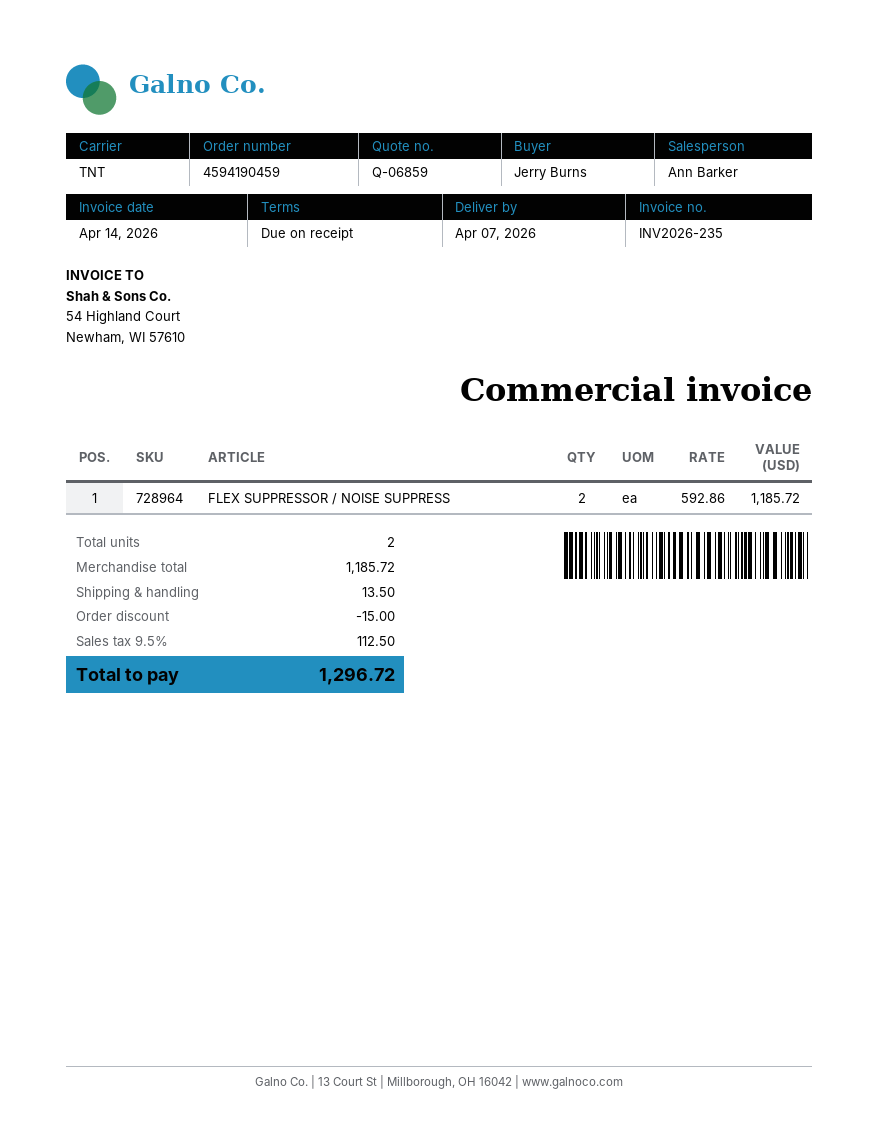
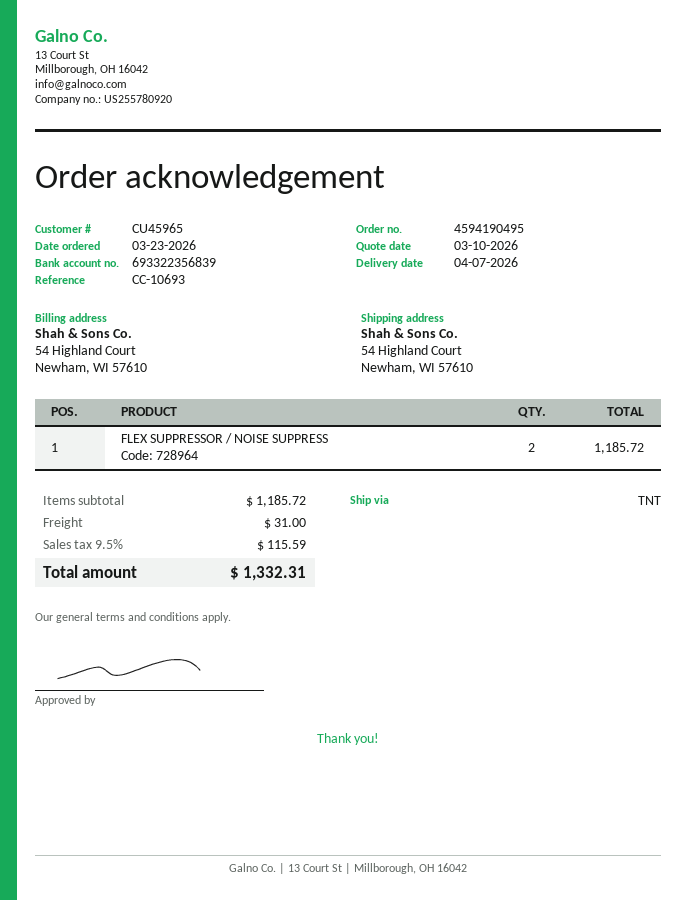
order number: 4594190459 -> 4594190495
discount: 15.00 -> none
shipping: 13.50 -> 31.00
tax: 9.5% = 112.50 -> 9.5% = 115.59
total: 1296.72 -> 1332.31

